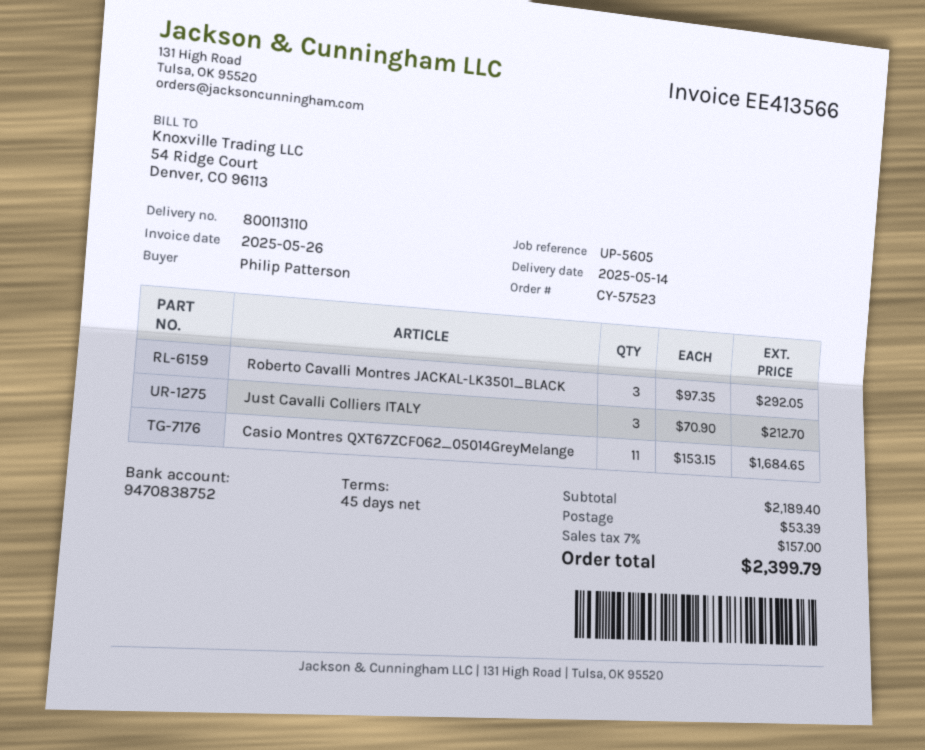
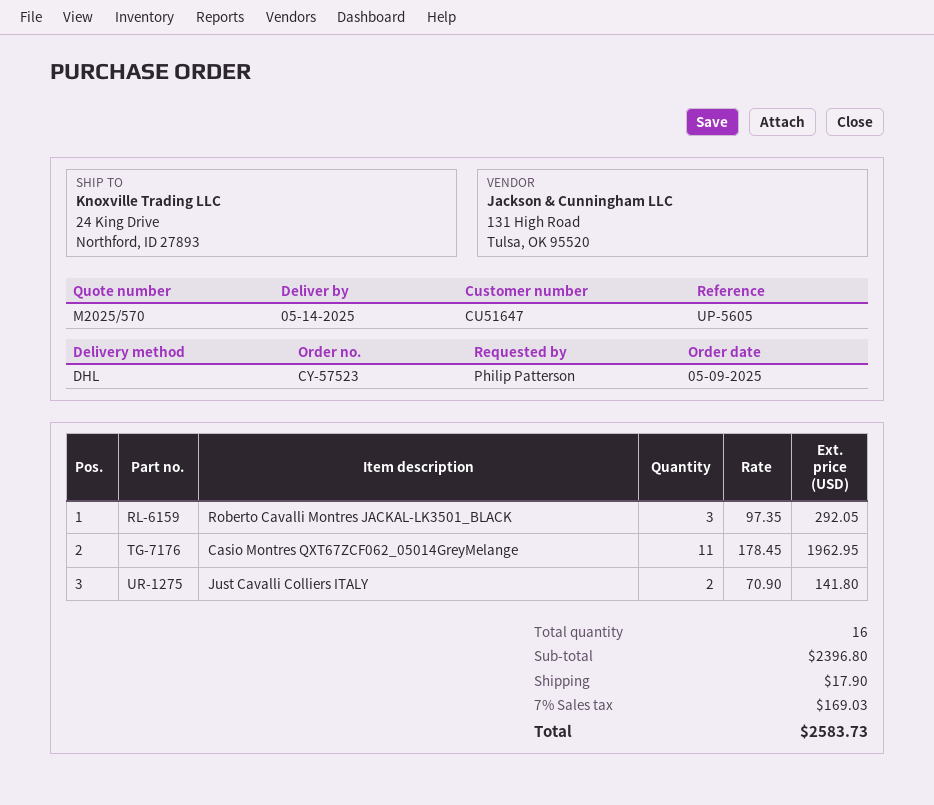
Just Cavalli Colliers ITALY: 3 x 70.90 = 212.70 -> 2 x 70.90 = 141.80
Casio Montres QXT67ZCF062_05014GreyMelange: 11 x 153.15 = 1684.65 -> 11 x 178.45 = 1962.95
subtotal: 2189.40 -> 2396.80
shipping: 53.39 -> 17.90
tax: 7% = 157.00 -> 7% = 169.03
total: 2399.79 -> 2583.73

